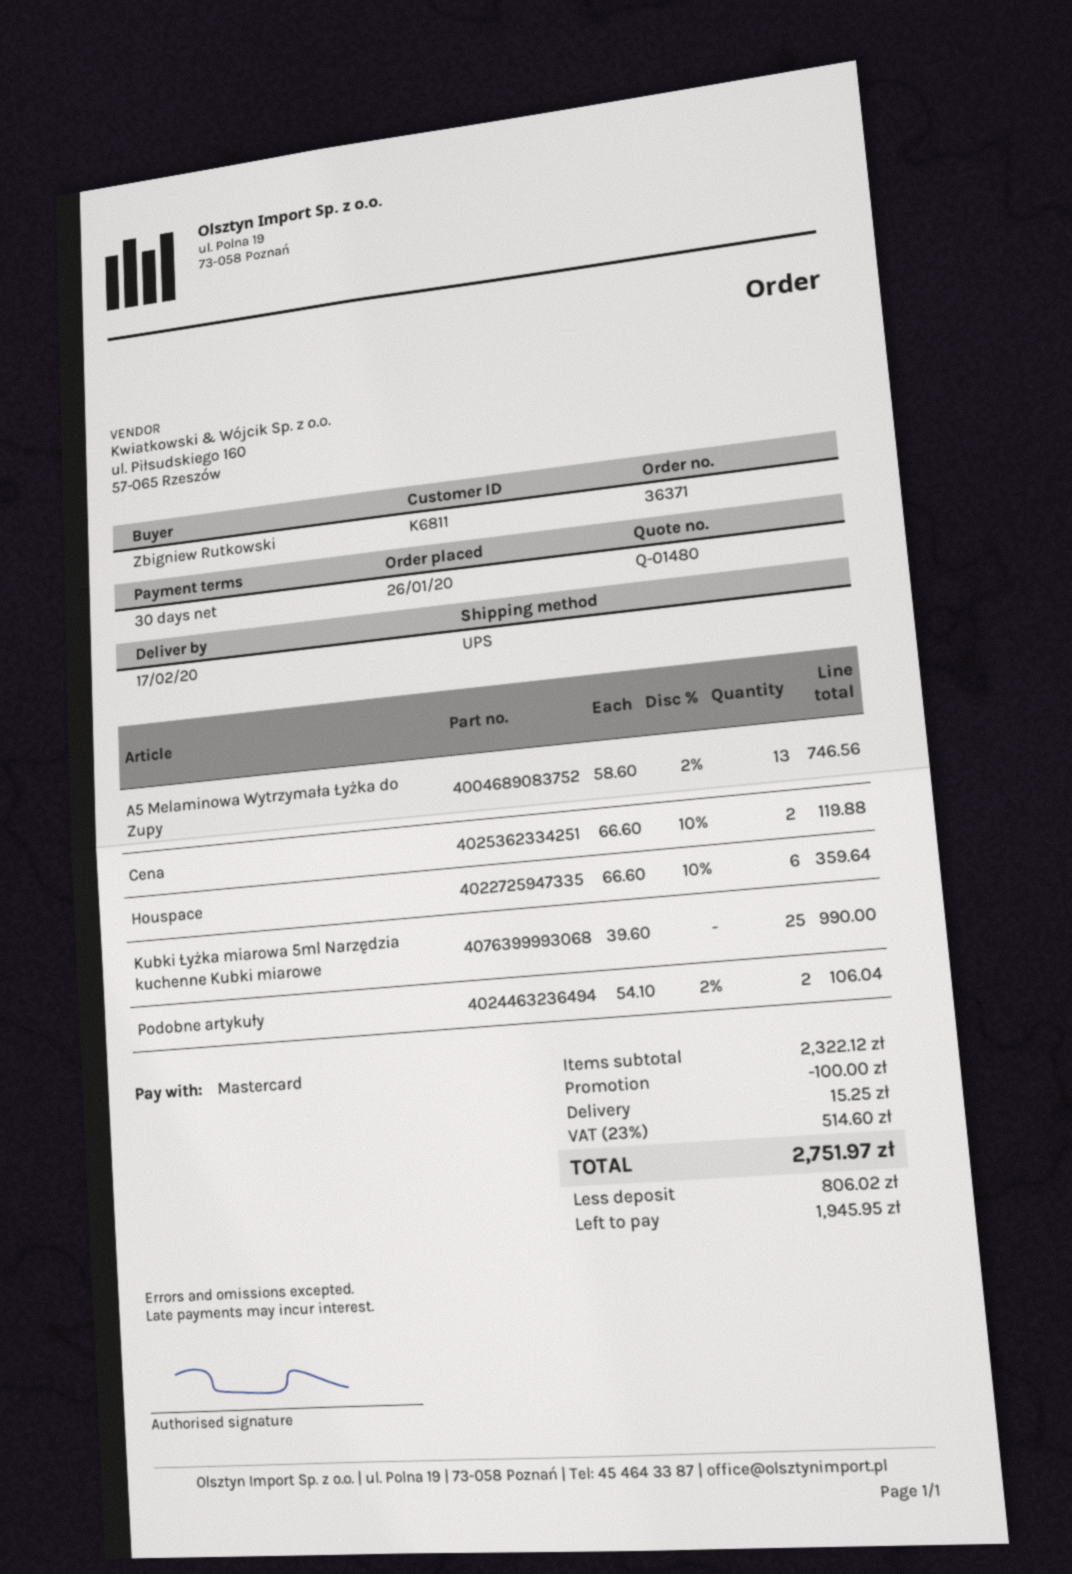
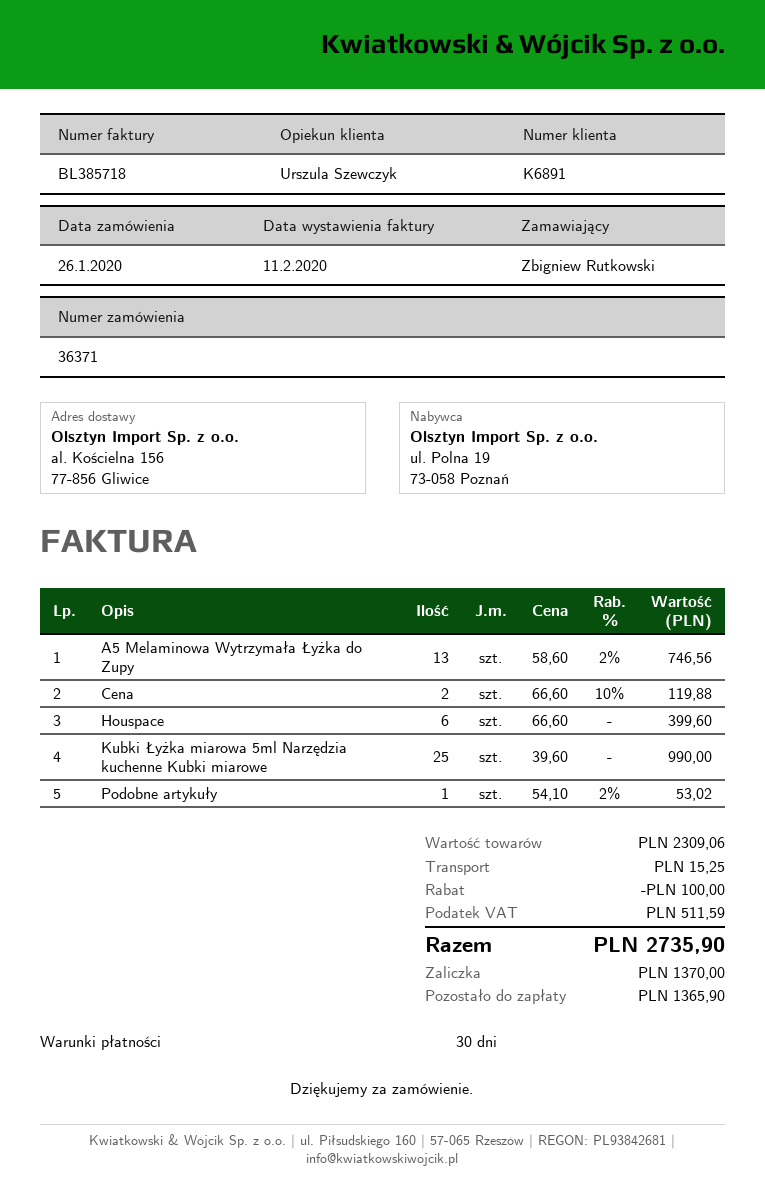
customer number: K6811 -> K6891
Houspace: 6 x 66.60 - 10% = 359.64 -> 6 x 66.60 = 399.60
Podobne artykuły: 2 x 54.10 - 2% = 106.04 -> 1 x 54.10 - 2% = 53.02
subtotal: 2322.12 -> 2309.06
tax: 514.60 -> 511.59
total: 2751.97 -> 2735.90
deposit: 806.02 -> 1370.00
balance: 1945.95 -> 1365.90

